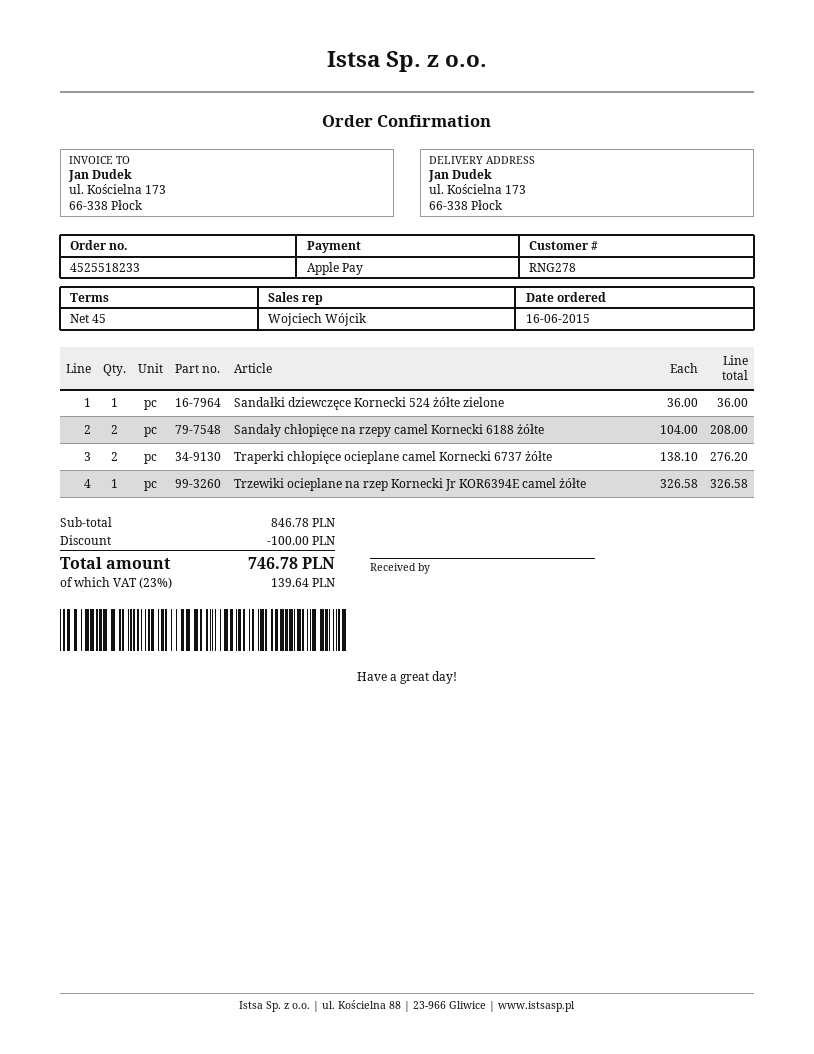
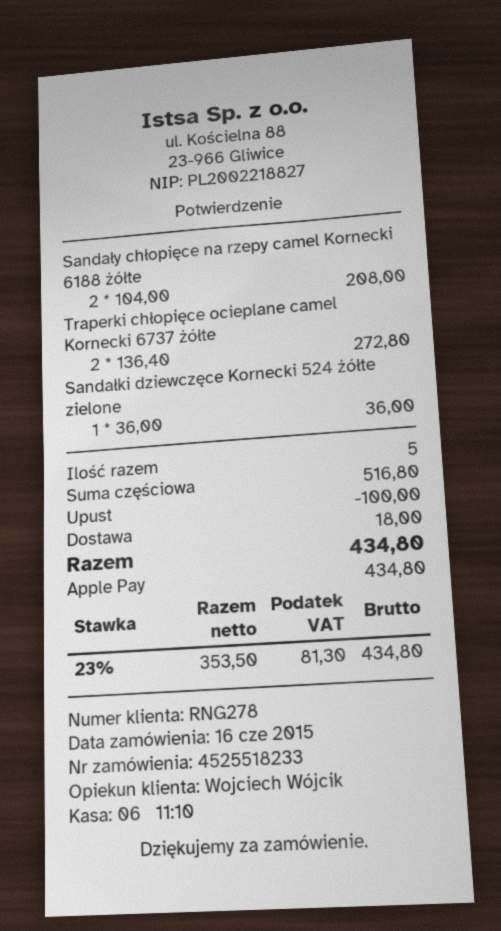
Traperki chłopięce ocieplane camel Kornecki 6737 żółte: 2 x 138.10 = 276.20 -> 2 x 136.40 = 272.80
Trzewiki ocieplane na rzep Kornecki Jr KOR6394E camel żółte: 1 x 326.58 = 326.58 -> none
subtotal: 846.78 -> 516.80
shipping: none -> 18.00
tax: 23% = 139.64 -> 23% = 81.30
total: 746.78 -> 434.80

